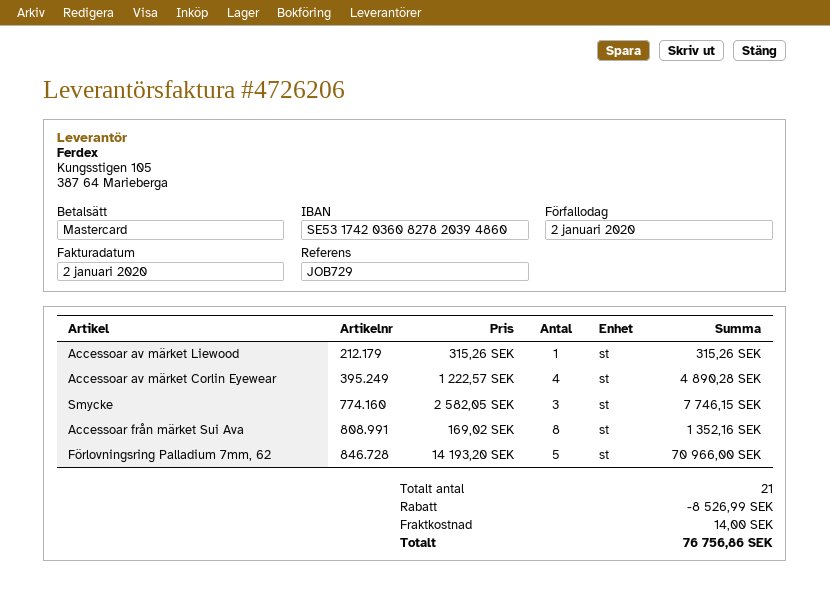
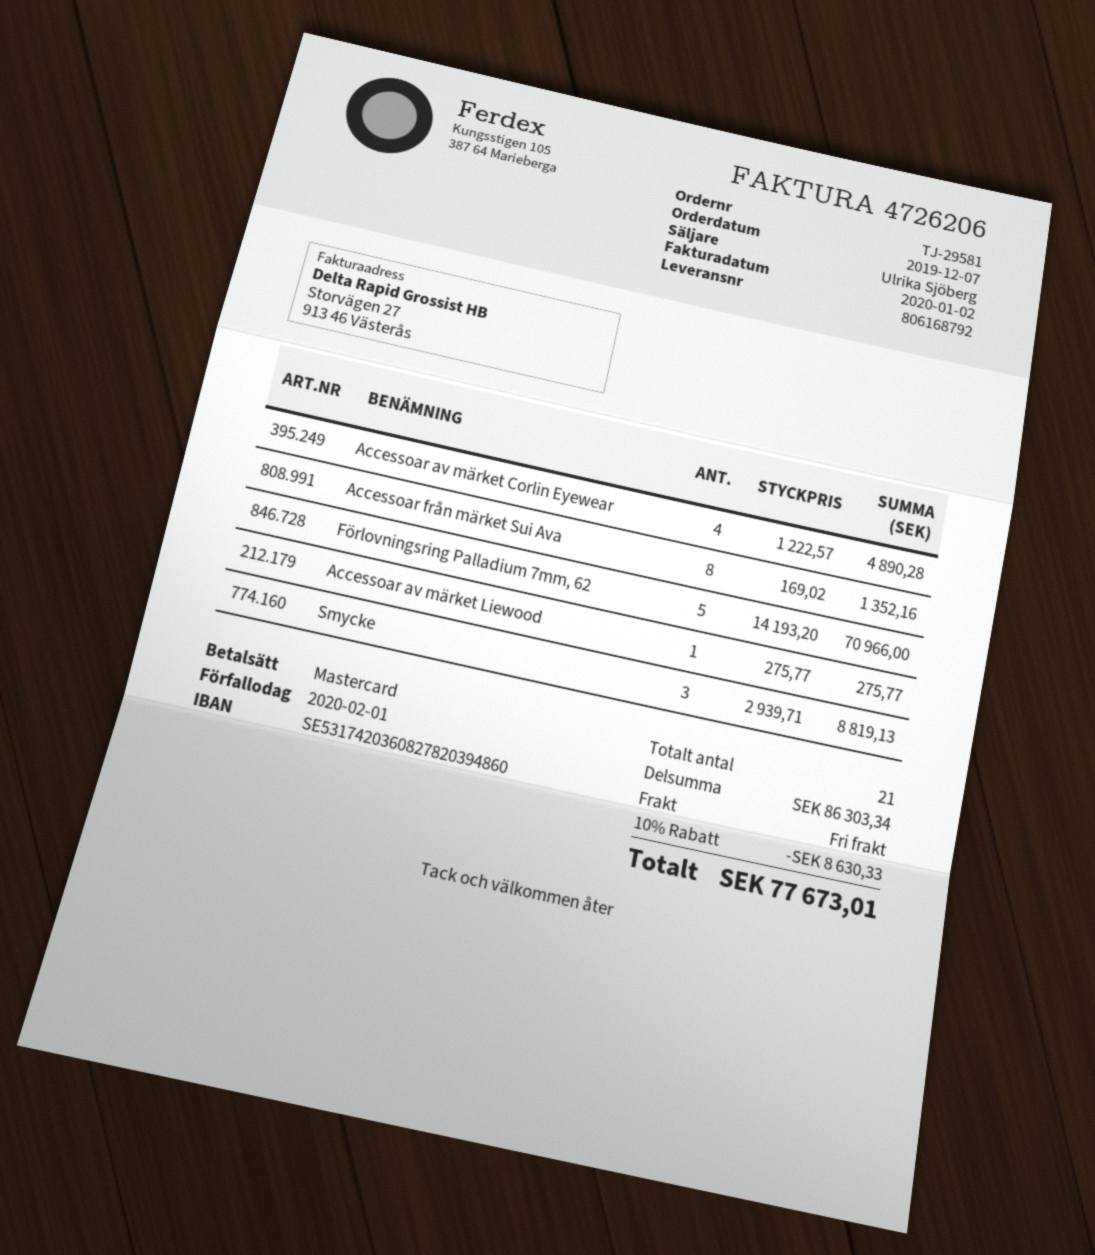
due date: 2020-01-02 -> 2020-02-01
Accessoar av märket Liewood: 1 x 315.26 = 315.26 -> 1 x 275.77 = 275.77
Smycke: 3 x 2582.05 = 7746.15 -> 3 x 2939.71 = 8819.13
discount: 8526.99 -> 8630.33
shipping: 14.00 -> 0.00
total: 76756.86 -> 77673.01

